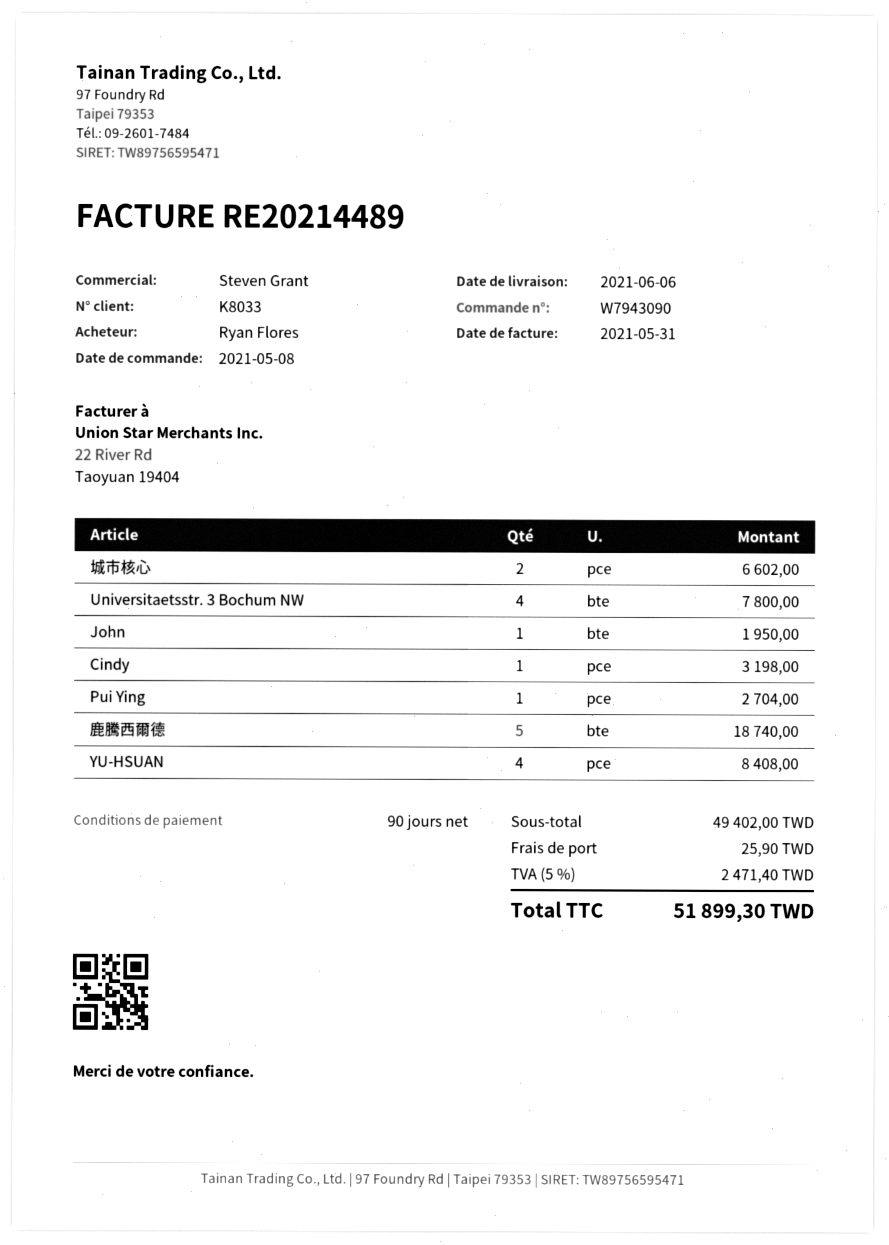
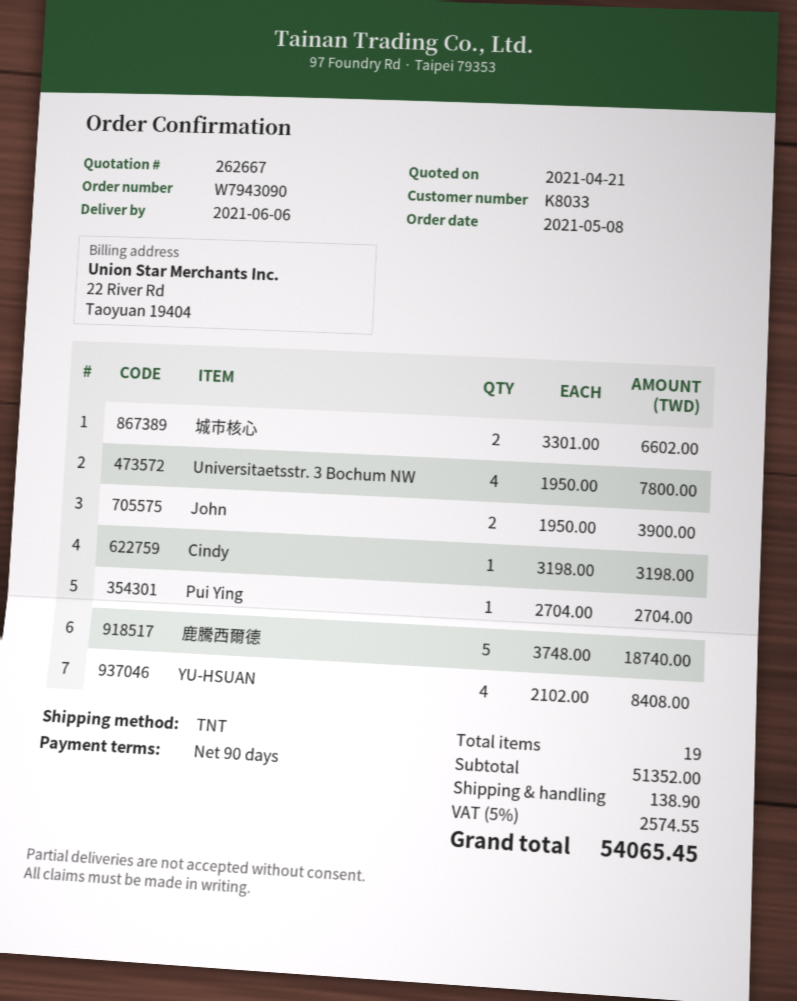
John: 1 for 1950.00 -> 2 for 3900.00
subtotal: 49402.00 -> 51352.00
shipping: 25.90 -> 138.90
tax: 5% = 2471.40 -> 5% = 2574.55
total: 51899.30 -> 54065.45

